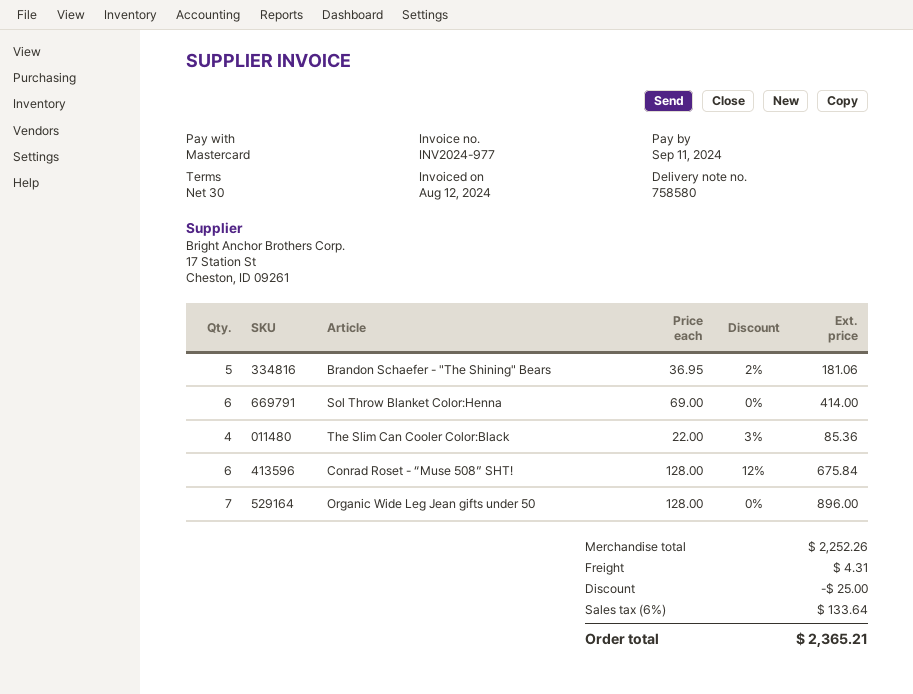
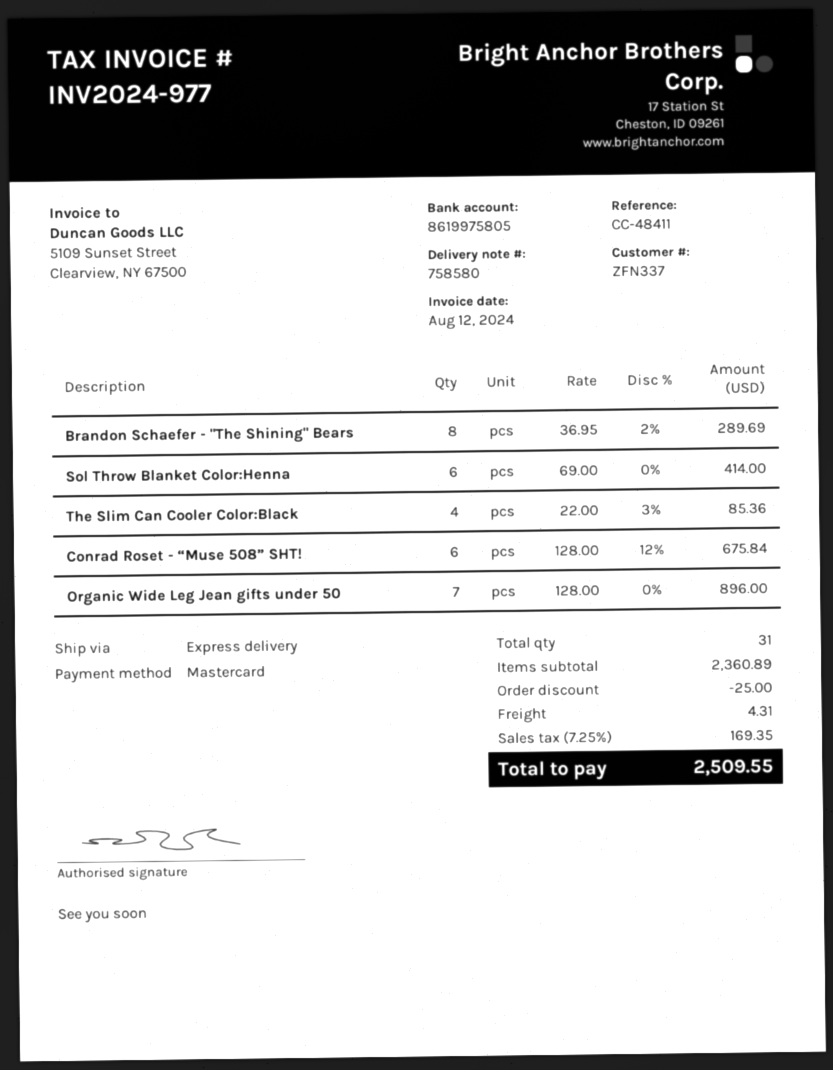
Brandon Schaefer - "The Shining" Bears: 5 x 36.95 - 2% = 181.06 -> 8 x 36.95 - 2% = 289.69
subtotal: 2252.26 -> 2360.89
tax: 6% = 133.64 -> 7.25% = 169.35
total: 2365.21 -> 2509.55

